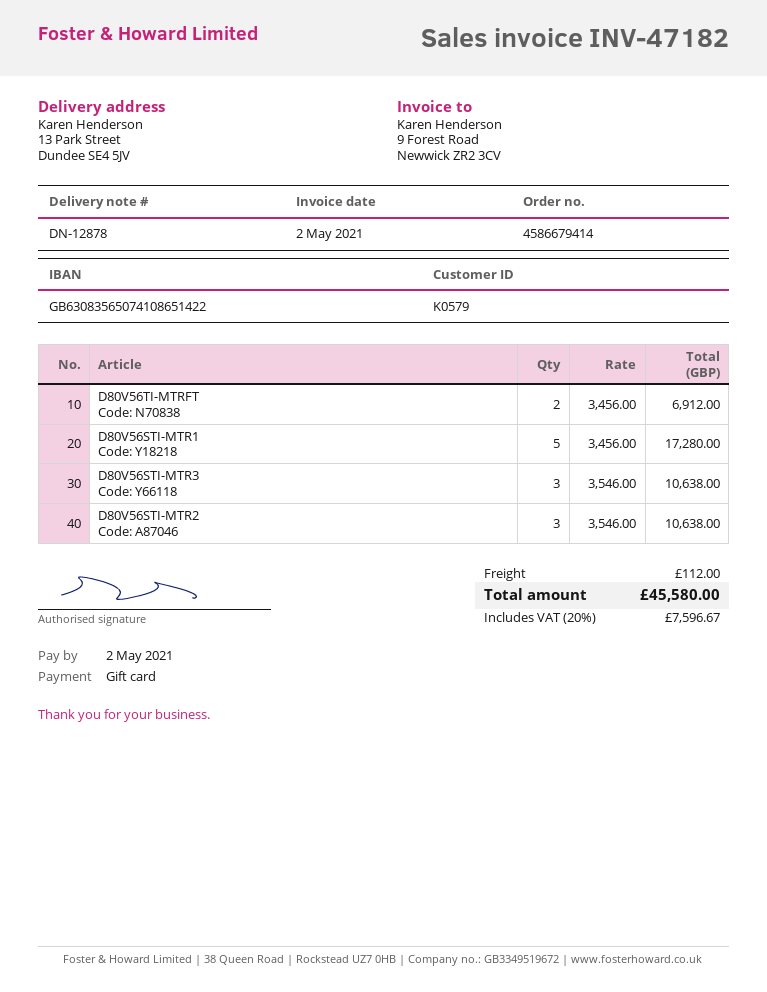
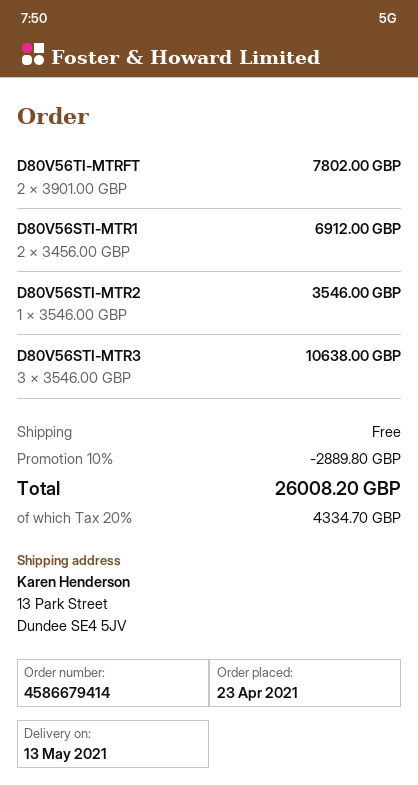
D80V56TI-MTRFT: 2 x 3456.00 = 6912.00 -> 2 x 3901.00 = 7802.00
D80V56STI-MTR1: 5 x 3456.00 = 17280.00 -> 2 x 3456.00 = 6912.00
D80V56STI-MTR2: 3 x 3546.00 = 10638.00 -> 1 x 3546.00 = 3546.00
discount: none -> 10% = 2889.80
shipping: 112.00 -> 0.00
tax: 20% = 7596.67 -> 20% = 4334.70
total: 45580.00 -> 26008.20

